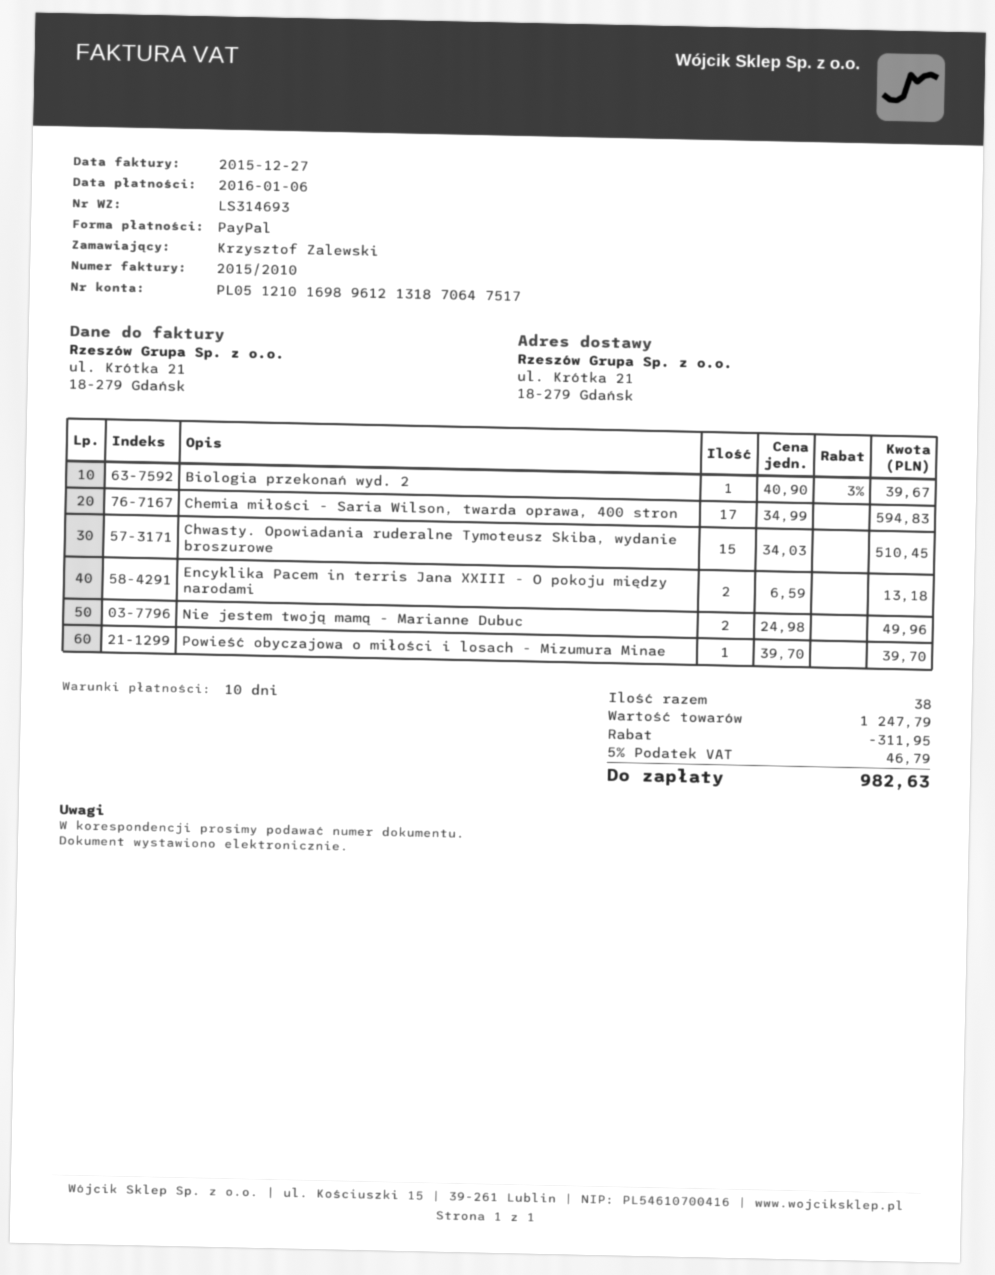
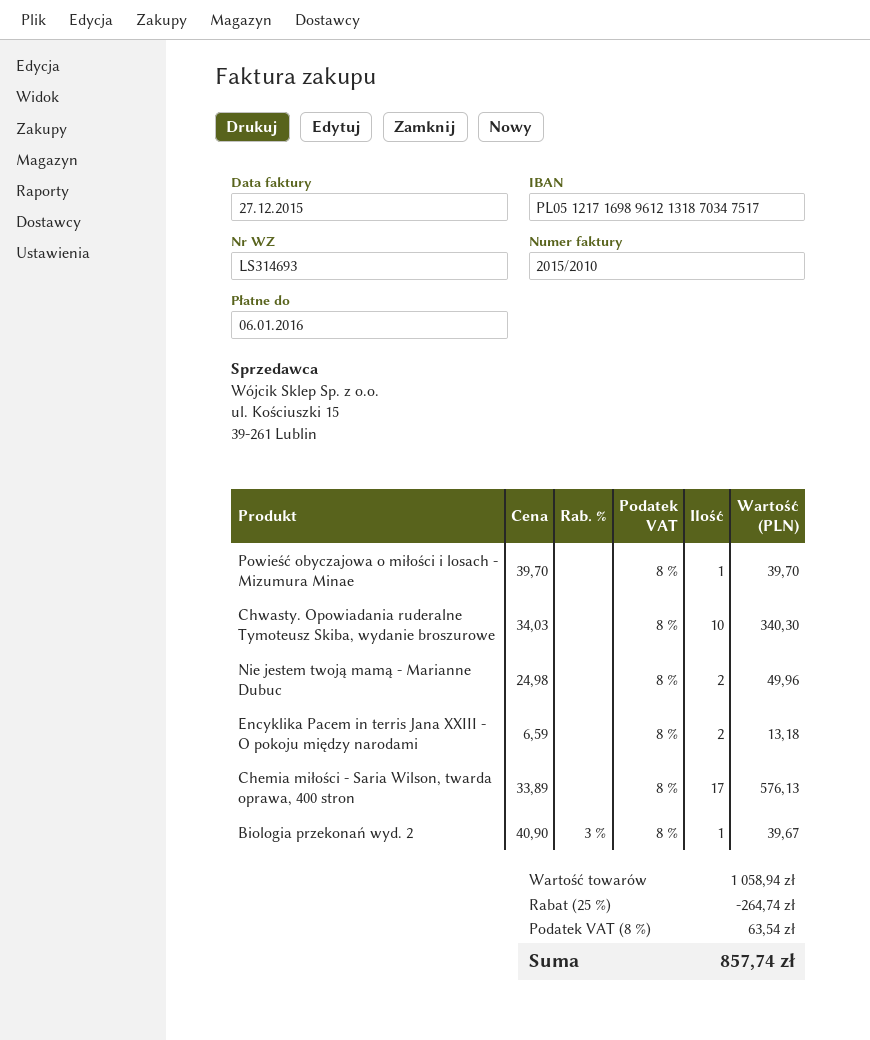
bank account: PL05121016989612131870647517 -> PL05121716989612131870347517
Chemia miłości - Saria Wilson, twarda oprawa, 400 stron: 17 x 34.99 = 594.83 -> 17 x 33.89 = 576.13
Chwasty. Opowiadania ruderalne Tymoteusz Skiba, wydanie broszurowe: 15 x 34.03 = 510.45 -> 10 x 34.03 = 340.30
subtotal: 1247.79 -> 1058.94
discount: 311.95 -> 264.74
tax: 5% = 46.79 -> 8% = 63.54
total: 982.63 -> 857.74

